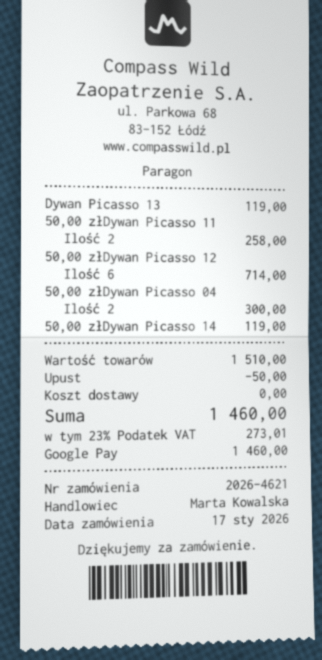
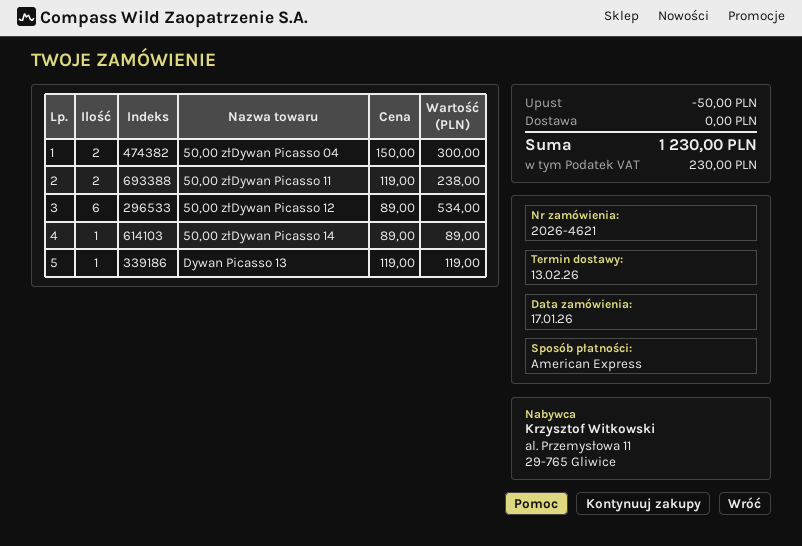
payment method: Google Pay -> American Express
50,00 złDywan Picasso 11: 2 for 258.00 -> 2 for 238.00
50,00 złDywan Picasso 12: 6 for 714.00 -> 6 for 534.00
50,00 złDywan Picasso 14: 1 for 119.00 -> 1 for 89.00
tax: 273.01 -> 230.00
total: 1460.00 -> 1230.00

